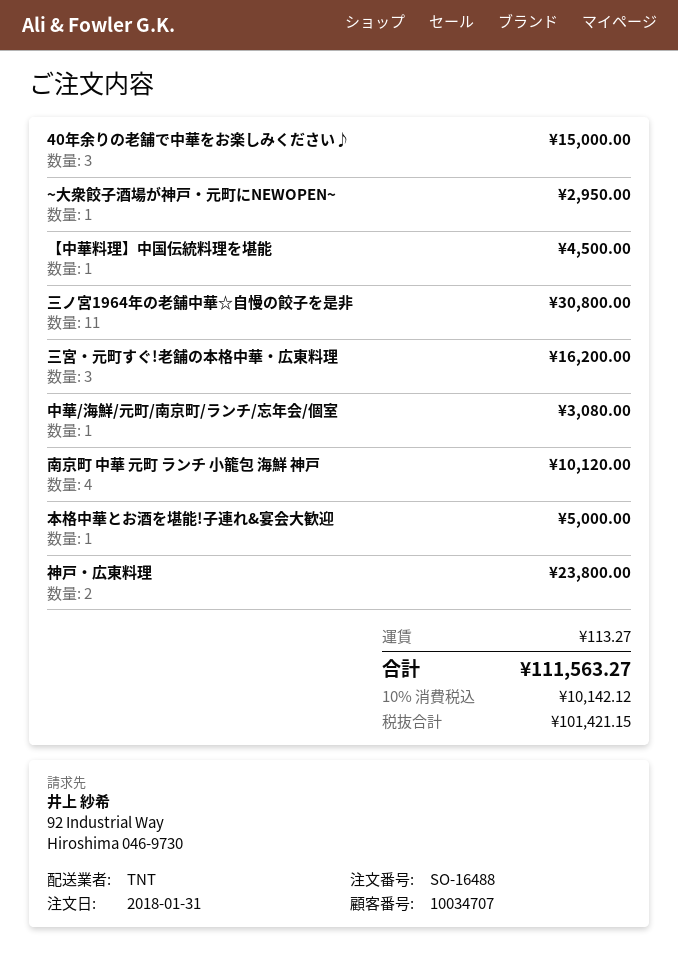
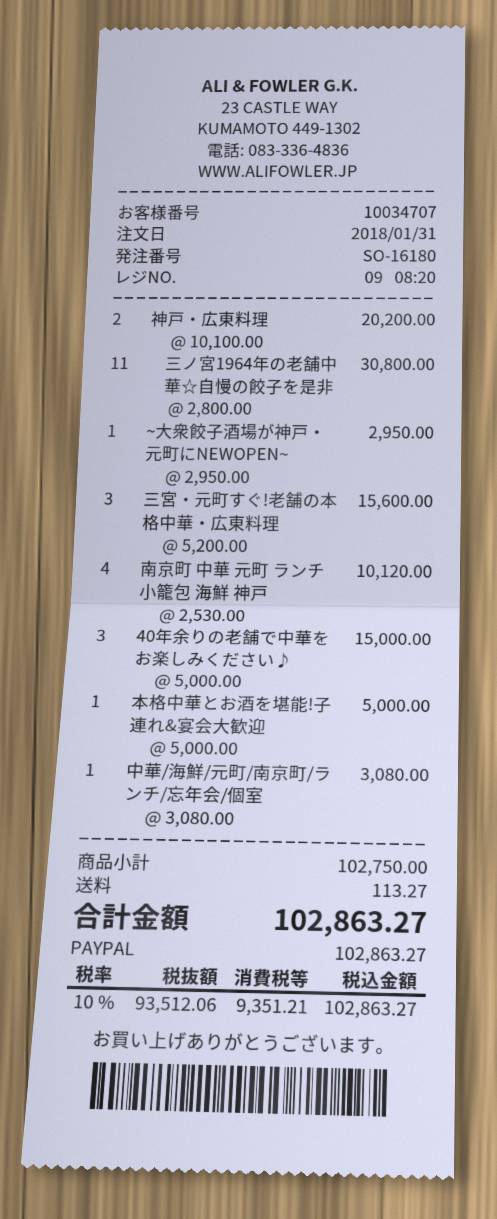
order number: SO-16488 -> SO-16180
【中華料理】中国伝統料理を堪能: 1 for 4500.00 -> none
三宮・元町すぐ!老舗の本格中華・広東料理: 3 for 16200.00 -> 3 for 15600.00
神戸・広東料理: 2 for 23800.00 -> 2 for 20200.00
net: 101421.15 -> 93512.06
tax: 10% = 10142.12 -> 10% = 9351.21
total: 111563.27 -> 102863.27

